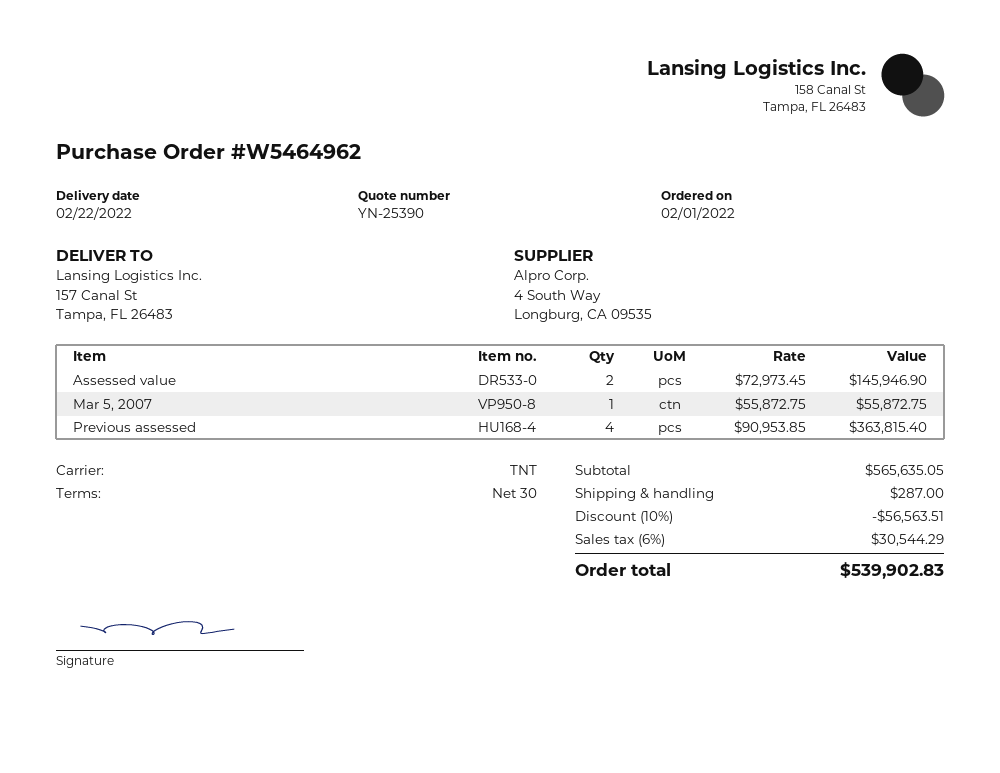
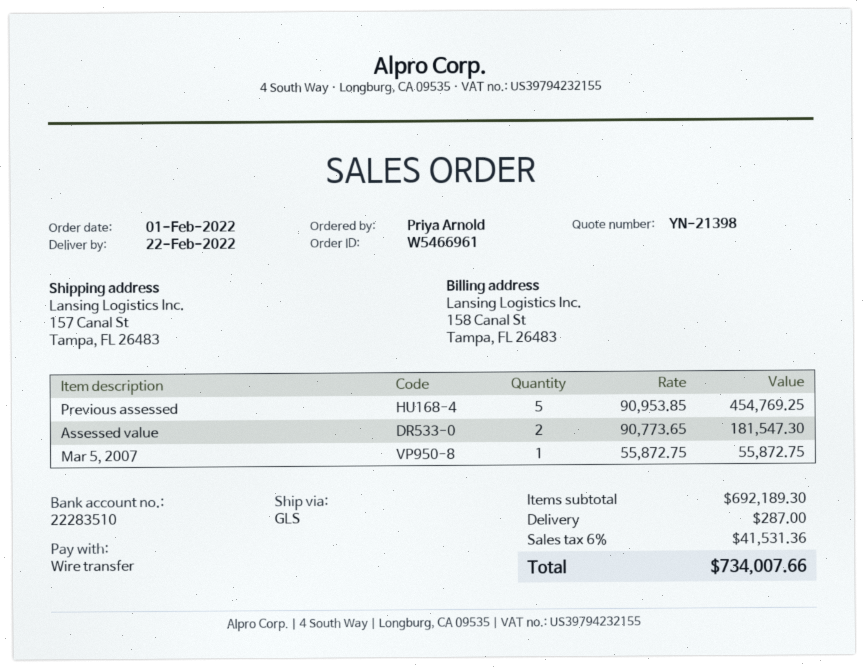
quote number: YN-25390 -> YN-21398
order number: W5464962 -> W5466961
shipping method: TNT -> GLS
Assessed value: 2 x 72973.45 = 145946.90 -> 2 x 90773.65 = 181547.30
Previous assessed: 4 x 90953.85 = 363815.40 -> 5 x 90953.85 = 454769.25
subtotal: 565635.05 -> 692189.30
discount: 10% = 56563.51 -> none
tax: 6% = 30544.29 -> 6% = 41531.36
total: 539902.83 -> 734007.66

